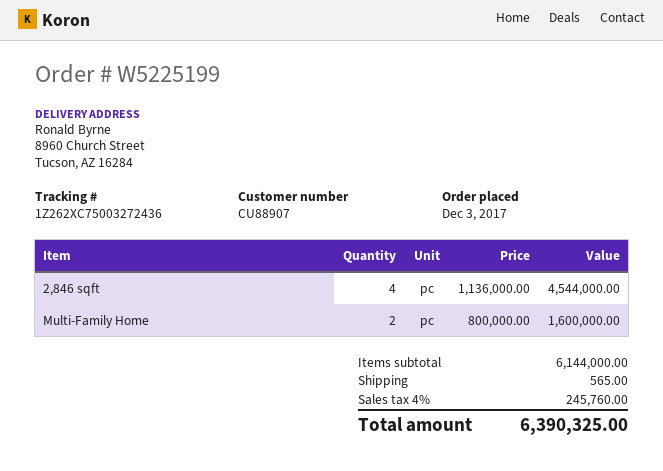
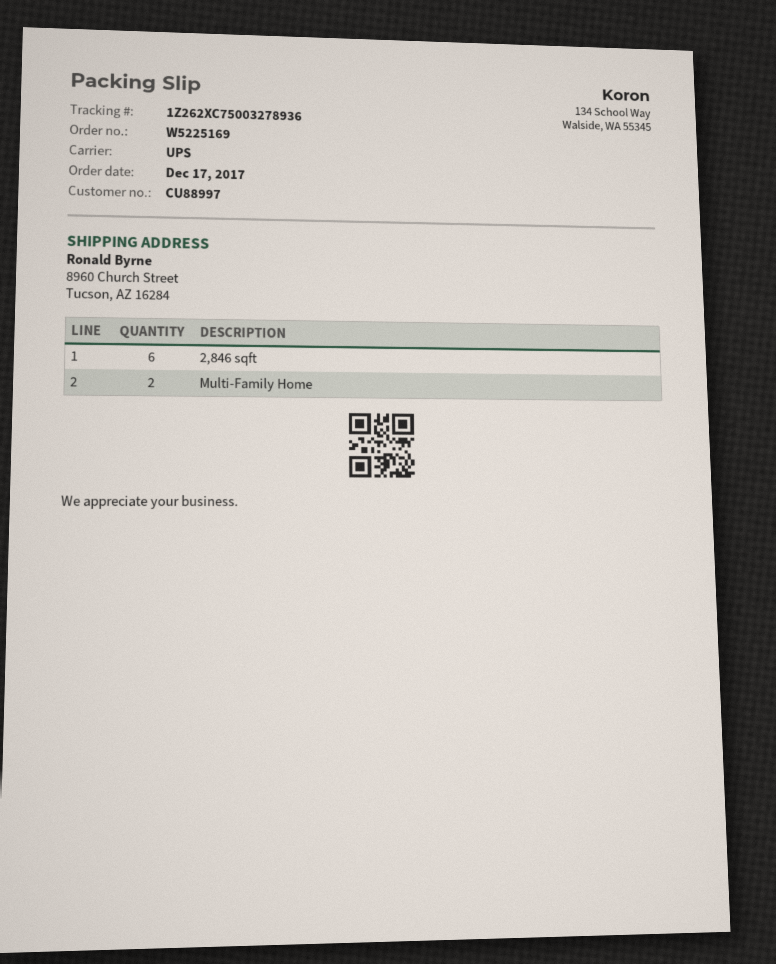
order number: W5225199 -> W5225169
order date: 2017-12-03 -> 2017-12-17
customer number: CU88907 -> CU88997
tracking number: 1Z262XC75003272436 -> 1Z262XC75003278936
2,846 sqft: 4 -> 6

